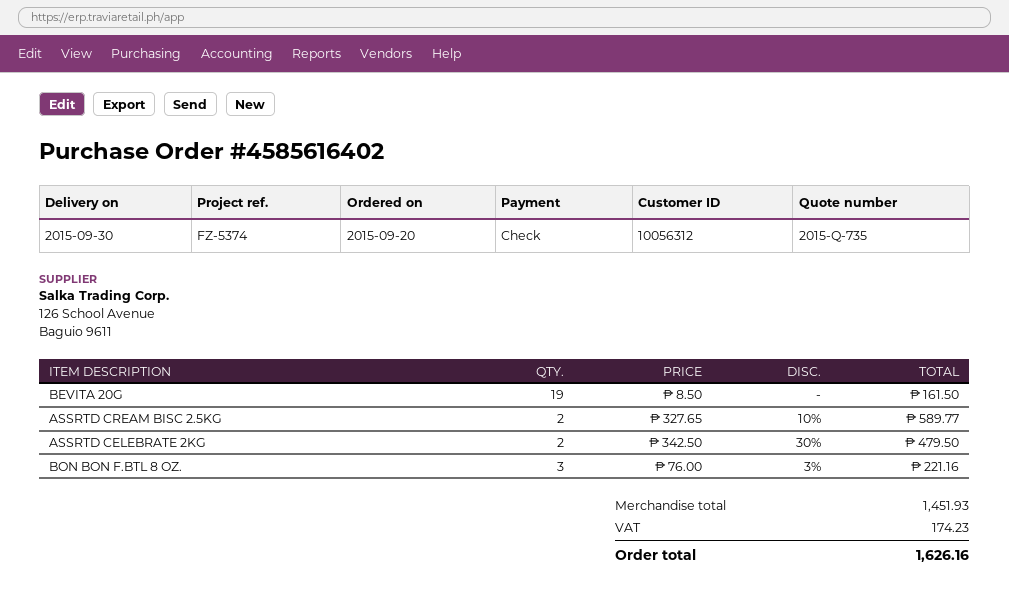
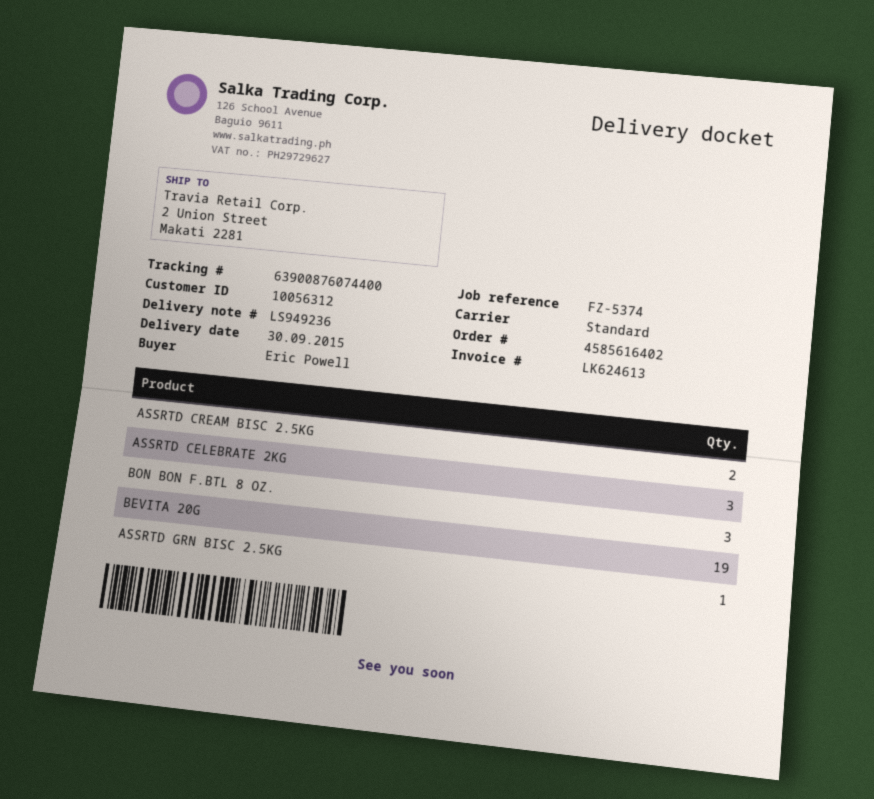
ASSRTD CELEBRATE 2KG: 2 -> 3
ASSRTD GRN BISC 2.5KG: none -> 1

